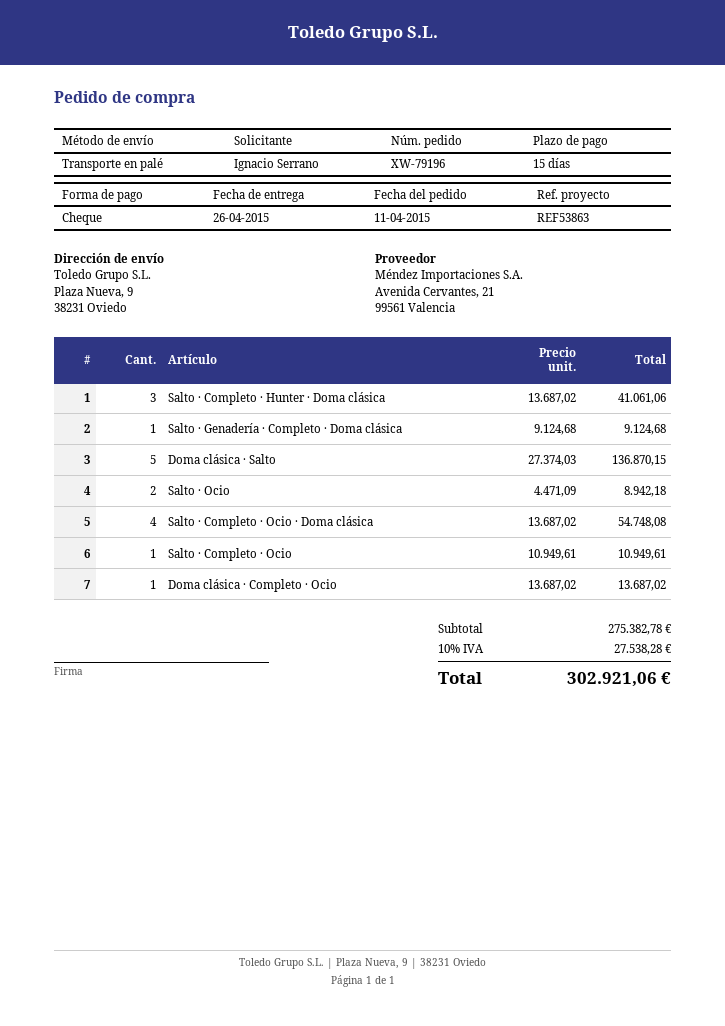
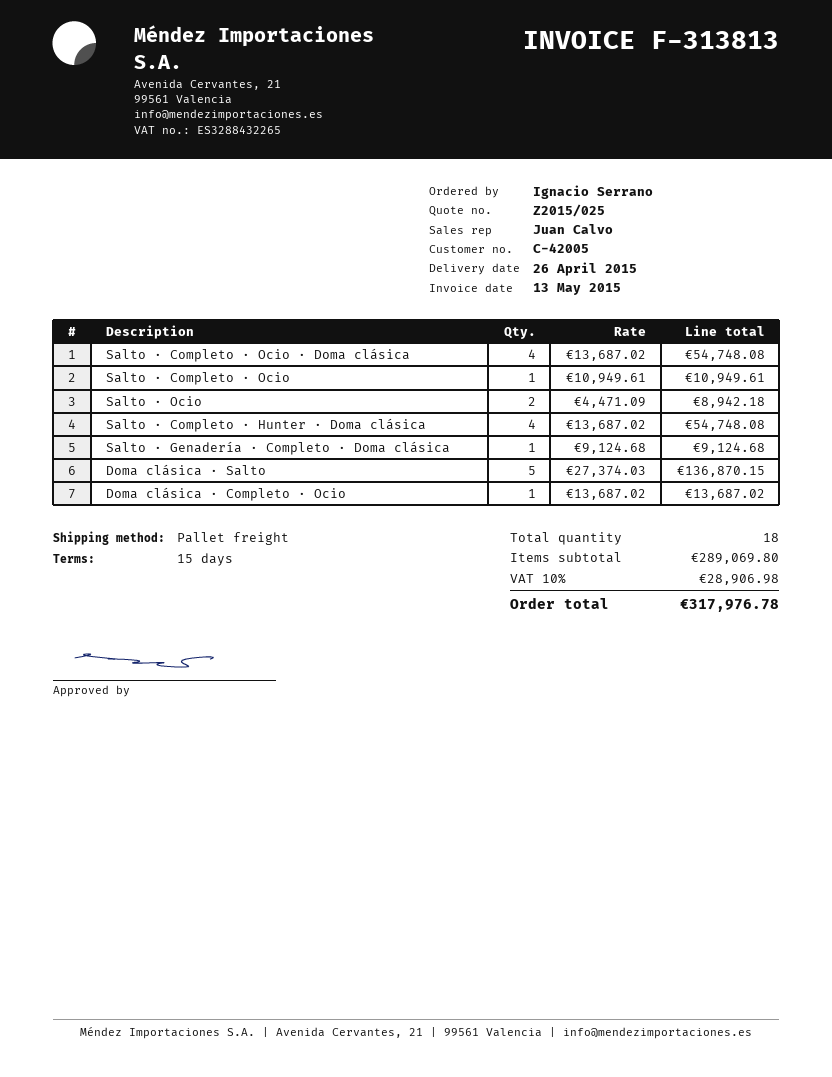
Salto · Completo · Hunter · Doma clásica: 3 x 13687.02 = 41061.06 -> 4 x 13687.02 = 54748.08
subtotal: 275382.78 -> 289069.80
tax: 10% = 27538.28 -> 10% = 28906.98
total: 302921.06 -> 317976.78

